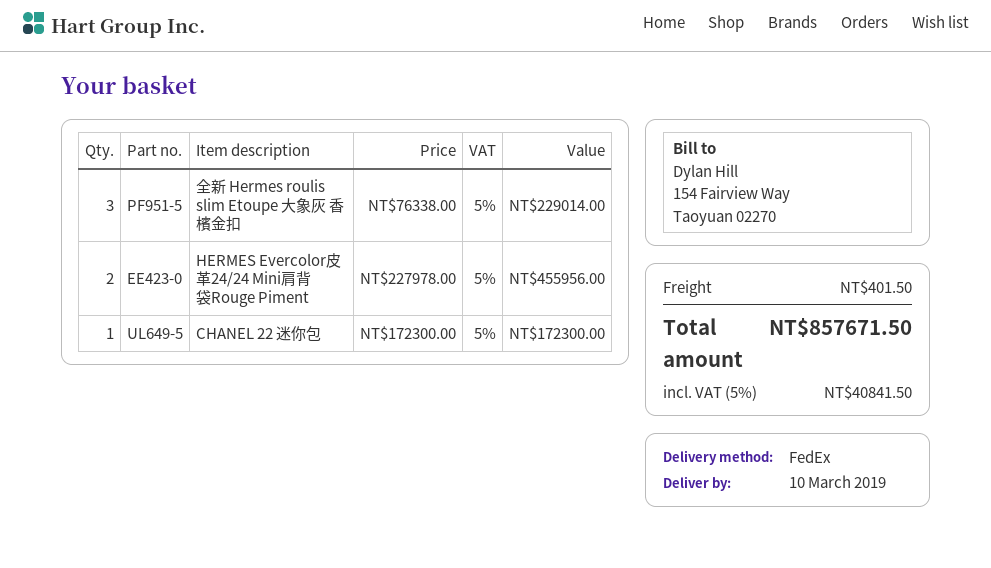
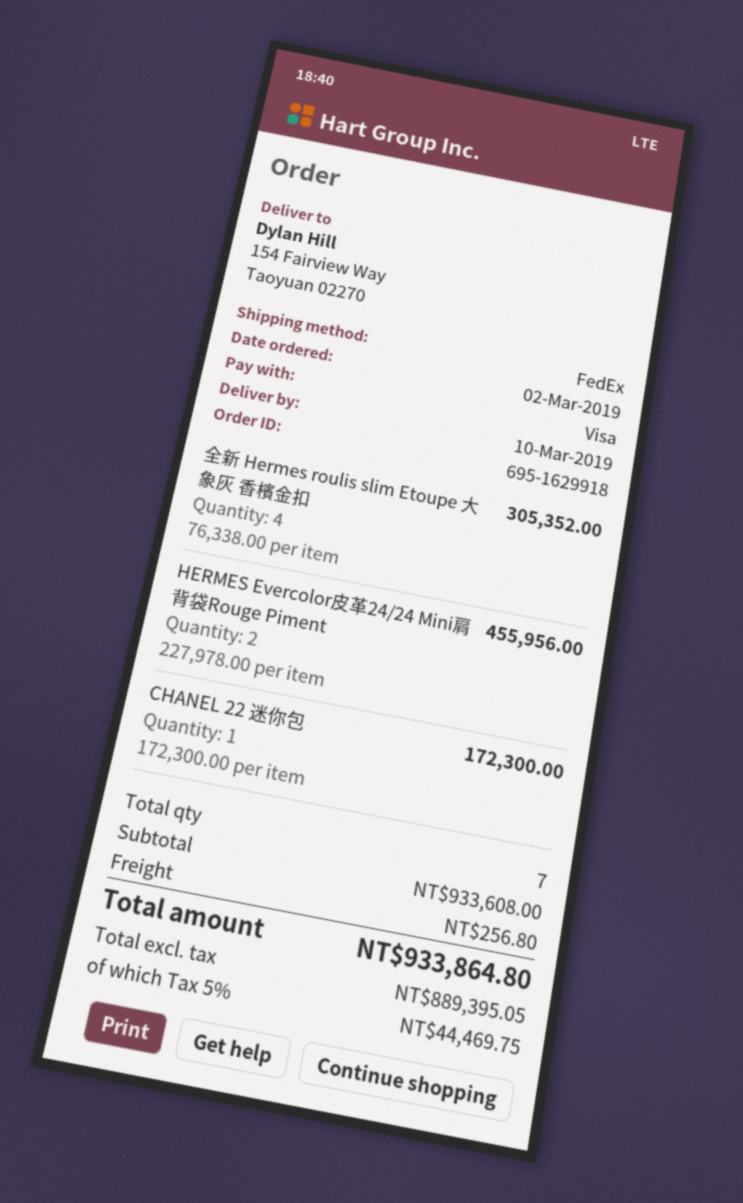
全新 Hermes roulis slim Etoupe 大象灰 香檳金扣: 3 x 76338.00 = 229014.00 -> 4 x 76338.00 = 305352.00
shipping: 401.50 -> 256.80
tax: 5% = 40841.50 -> 5% = 44469.75
total: 857671.50 -> 933864.80

